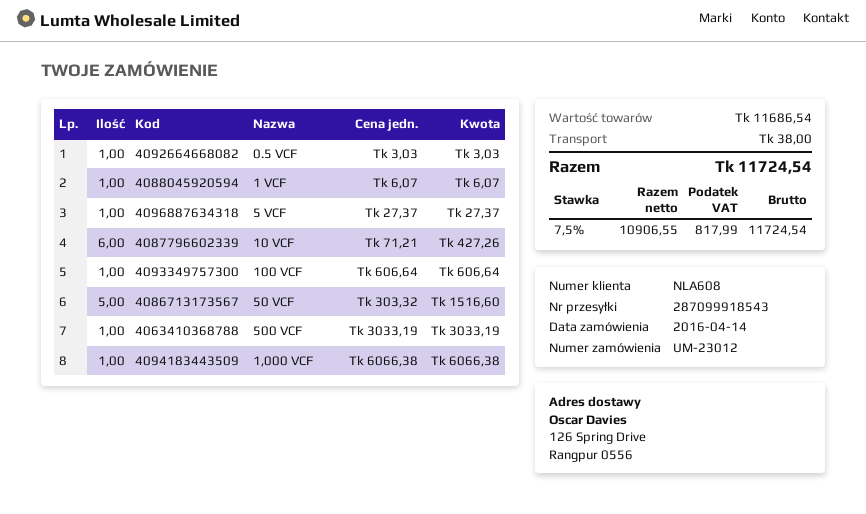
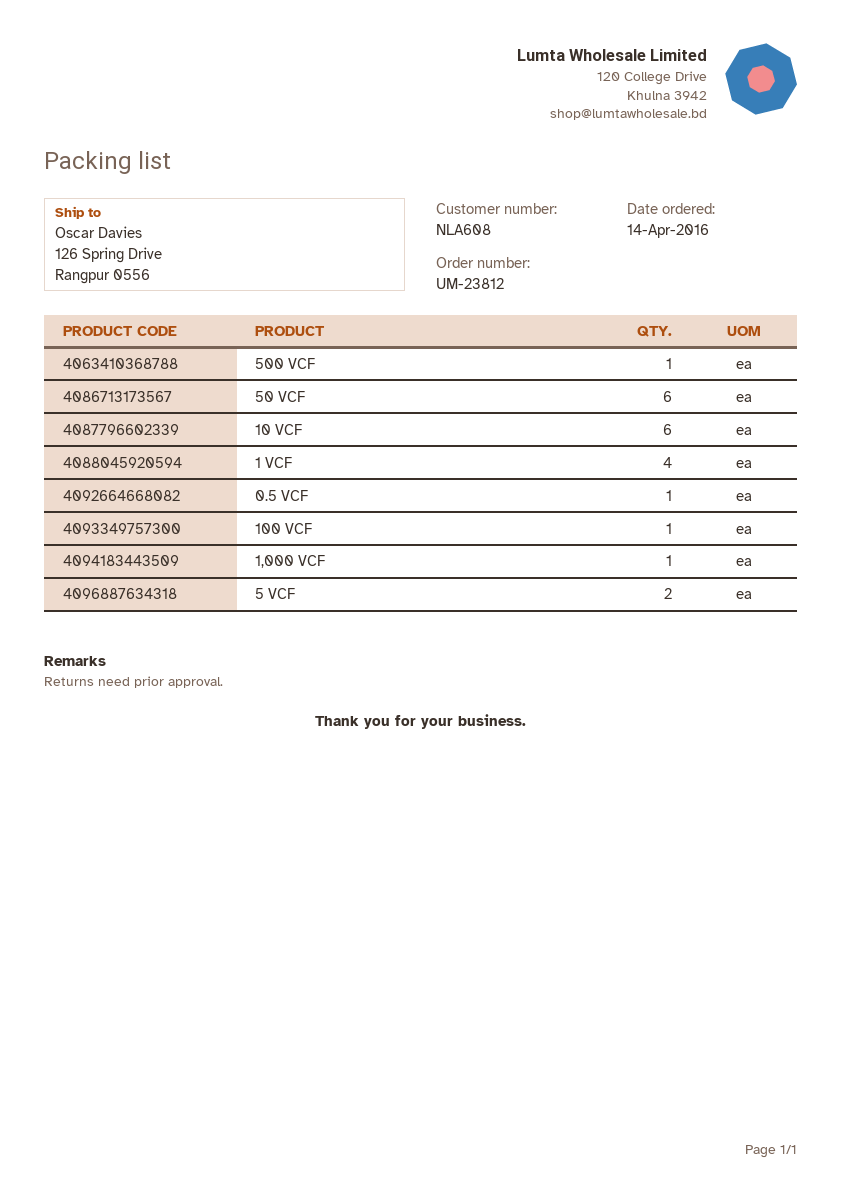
order number: UM-23012 -> UM-23812
1 VCF: 1 -> 4
5 VCF: 1 -> 2
50 VCF: 5 -> 6

